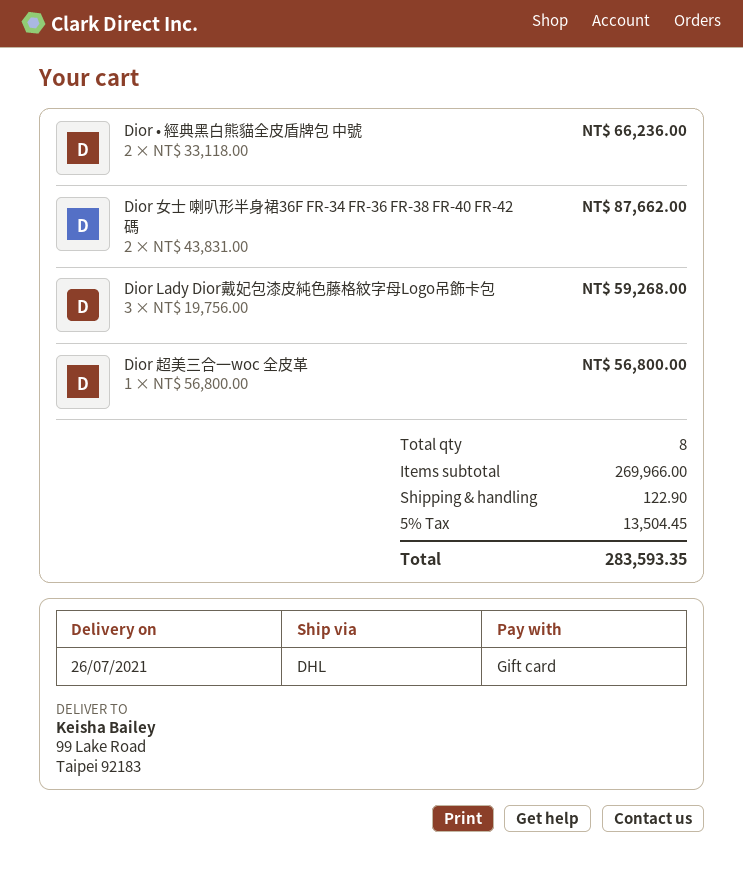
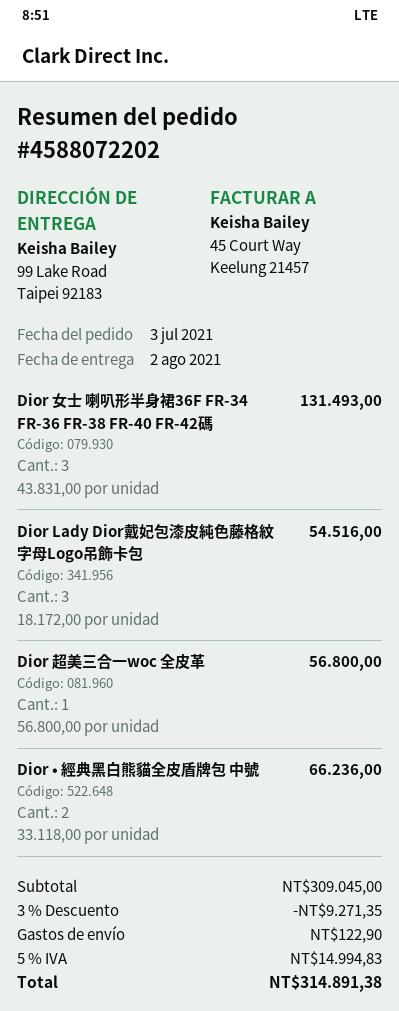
delivery date: 2021-07-26 -> 2021-08-02
Dior 女士 喇叭形半身裙36F FR-34 FR-36 FR-38 FR-40 FR-42碼: 2 x 43831.00 = 87662.00 -> 3 x 43831.00 = 131493.00
Dior Lady Dior戴妃包漆皮純色藤格紋字母Logo吊飾卡包: 3 x 19756.00 = 59268.00 -> 3 x 18172.00 = 54516.00
subtotal: 269966.00 -> 309045.00
discount: none -> 3% = 9271.35
tax: 5% = 13504.45 -> 5% = 14994.83
total: 283593.35 -> 314891.38

